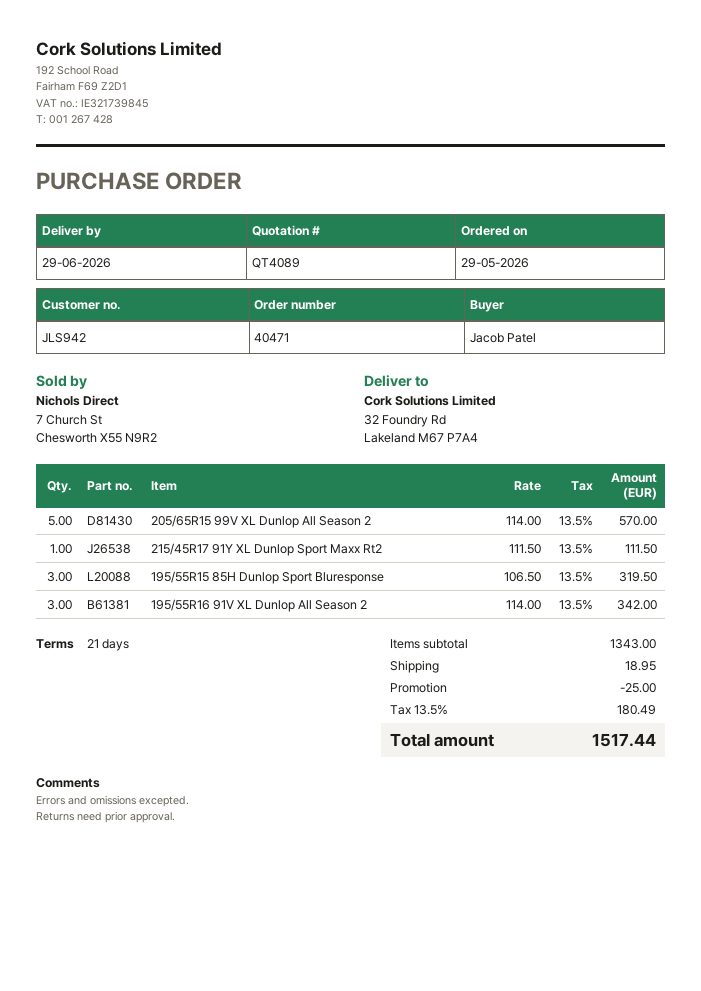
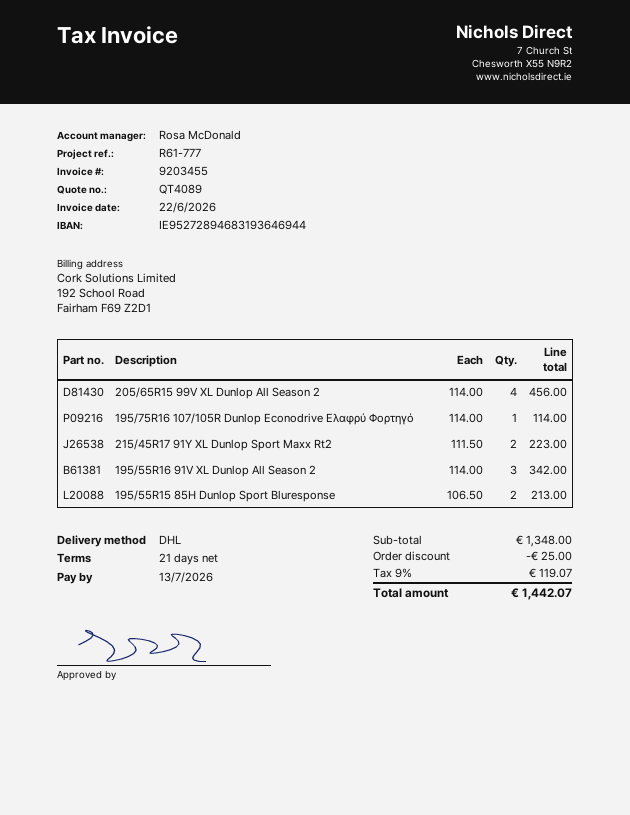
205/65R15 99V XL Dunlop All Season 2: 5 x 114.00 = 570.00 -> 4 x 114.00 = 456.00
215/45R17 91Y XL Dunlop Sport Maxx Rt2: 1 x 111.50 = 111.50 -> 2 x 111.50 = 223.00
195/55R15 85H Dunlop Sport Bluresponse: 3 x 106.50 = 319.50 -> 2 x 106.50 = 213.00
195/75R16 107/105R Dunlop Econodrive Ελαφρύ Φορτηγό: none -> 1 x 114.00 = 114.00
subtotal: 1343.00 -> 1348.00
shipping: 18.95 -> none
tax: 13.5% = 180.49 -> 9% = 119.07
total: 1517.44 -> 1442.07

